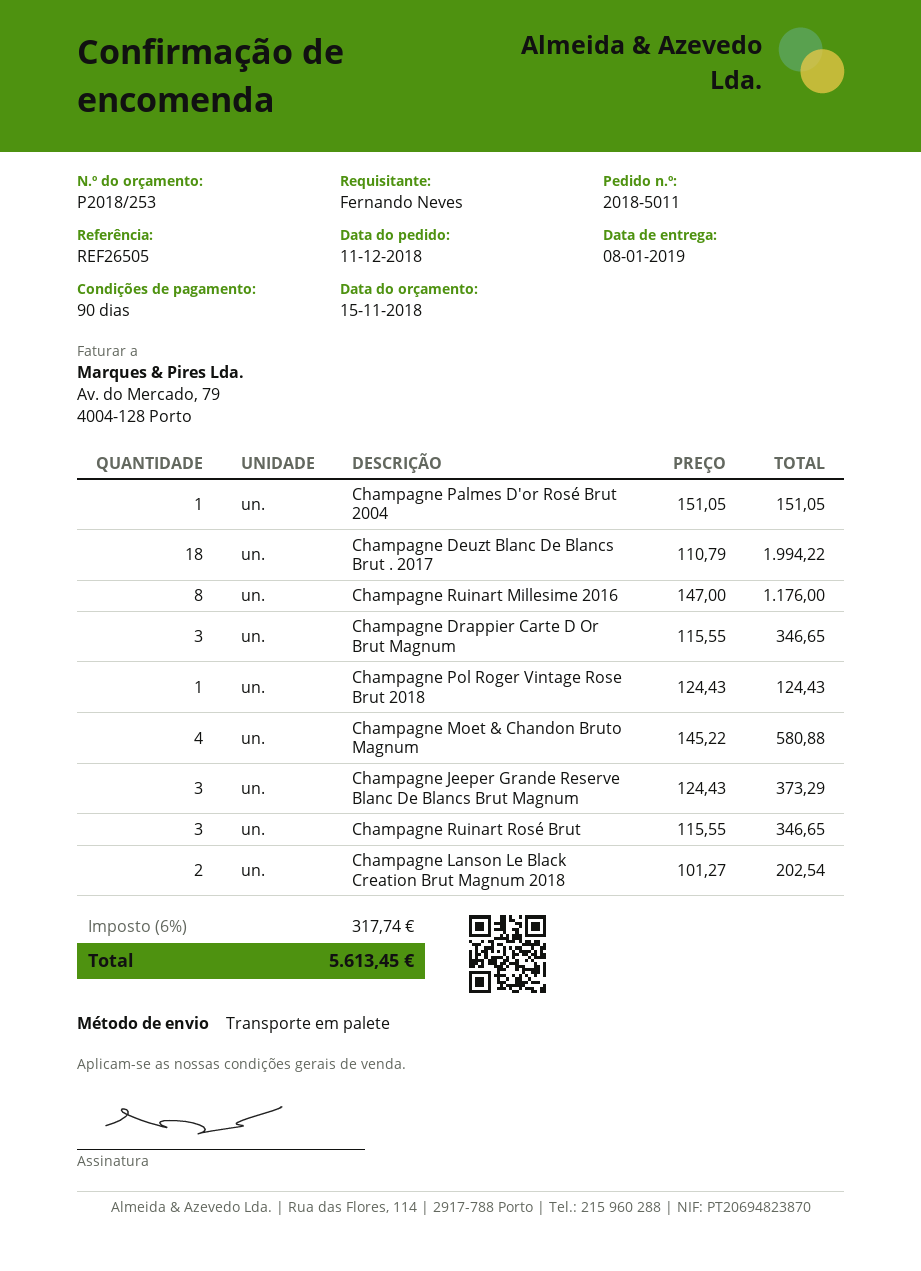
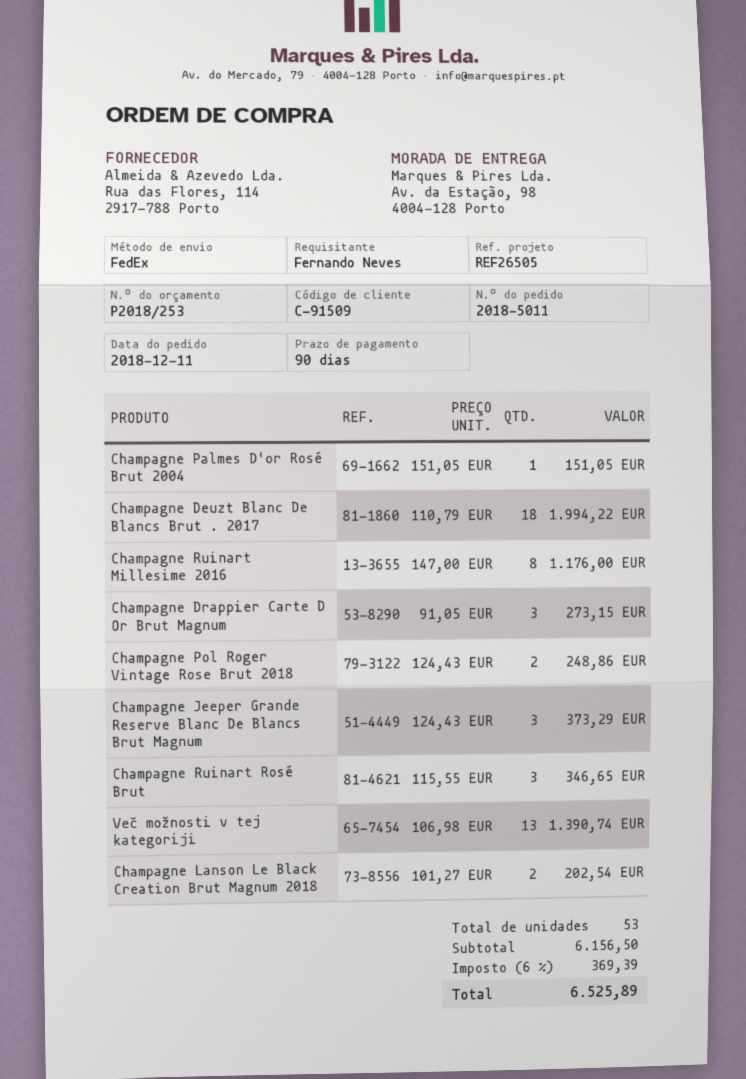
shipping method: pallet freight -> FedEx
Champagne Drappier Carte D Or Brut Magnum: 3 x 115.55 = 346.65 -> 3 x 91.05 = 273.15
Champagne Pol Roger Vintage Rose Brut 2018: 1 x 124.43 = 124.43 -> 2 x 124.43 = 248.86
Champagne Moet & Chandon Bruto Magnum: 4 x 145.22 = 580.88 -> none
Več možnosti v tej kategoriji: none -> 13 x 106.98 = 1390.74
tax: 6% = 317.74 -> 6% = 369.39
total: 5613.45 -> 6525.89

